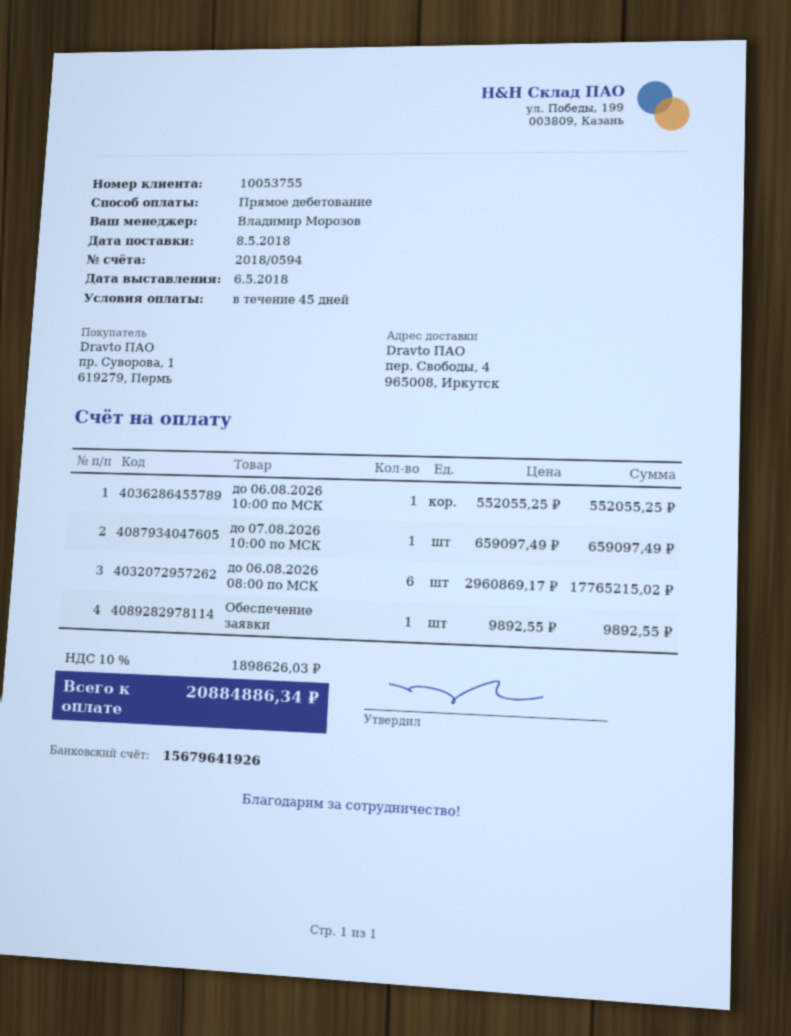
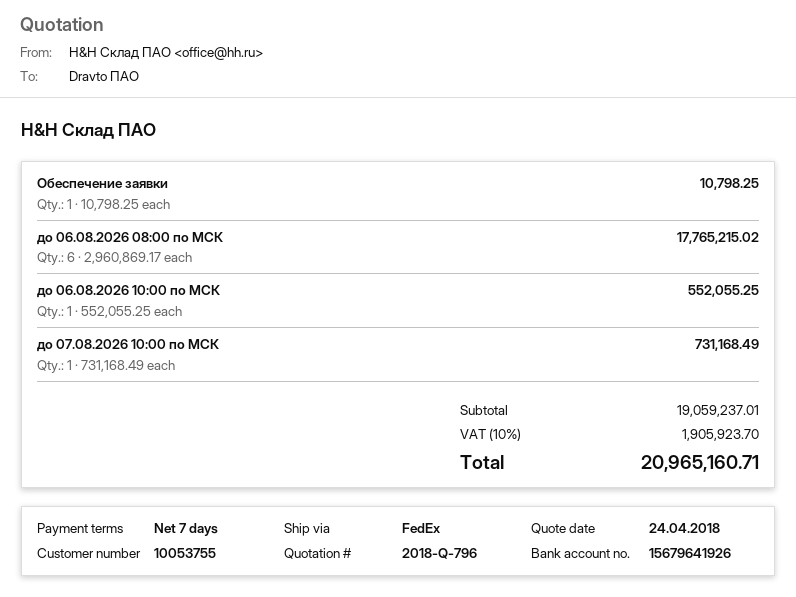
payment terms: 45 days -> 7 days
до 07.08.2026 10:00 по МСК: 1 x 659097.49 = 659097.49 -> 1 x 731168.49 = 731168.49
Обеспечение заявки: 1 x 9892.55 = 9892.55 -> 1 x 10798.25 = 10798.25
tax: 10% = 1898626.03 -> 10% = 1905923.70
total: 20884886.34 -> 20965160.71

